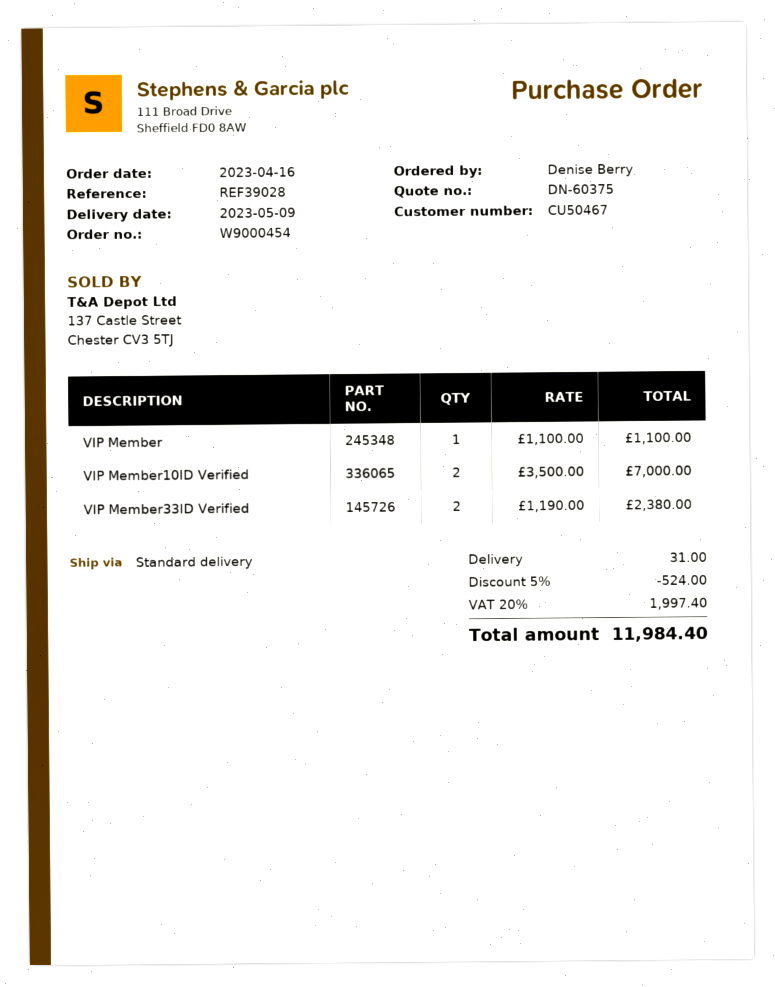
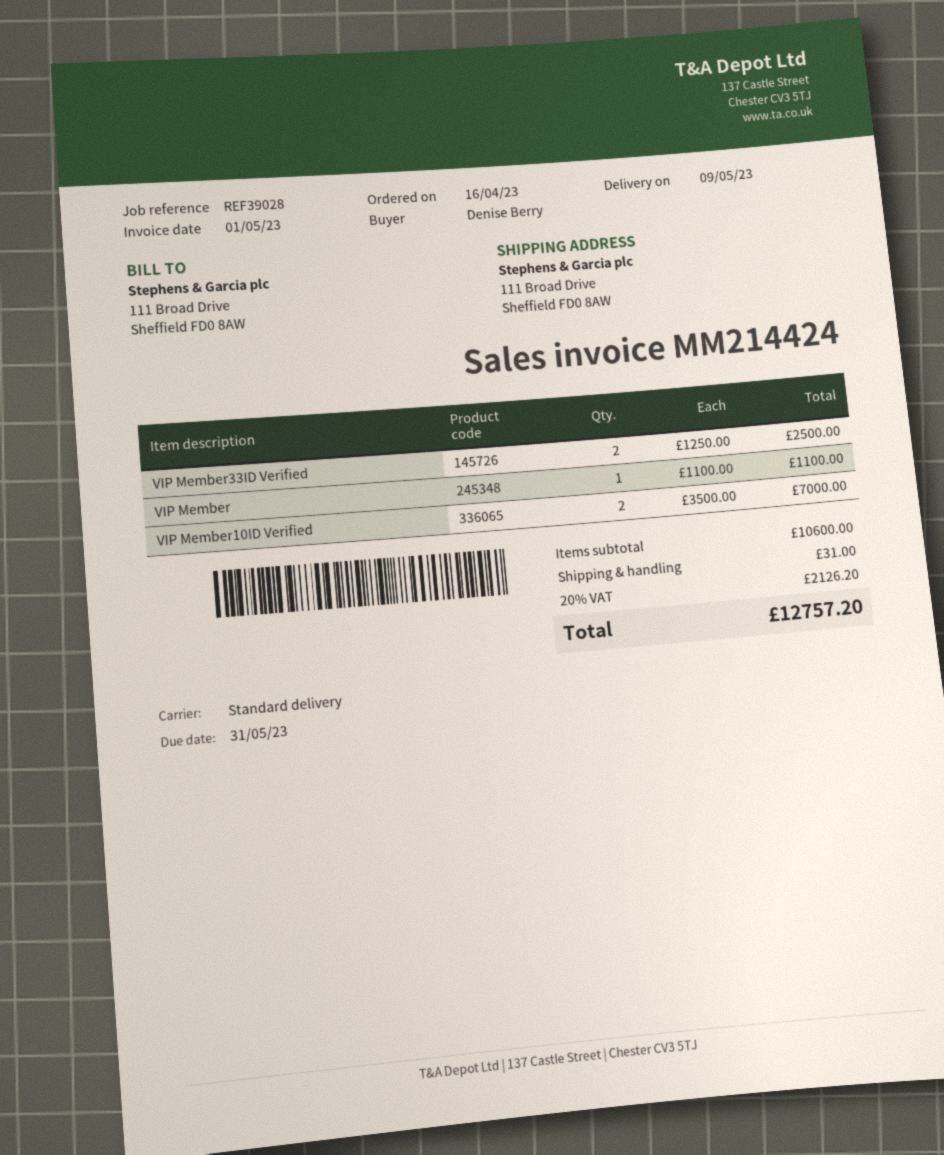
VIP Member33ID Verified: 2 x 1190.00 = 2380.00 -> 2 x 1250.00 = 2500.00
discount: 5% = 524.00 -> none
tax: 20% = 1997.40 -> 20% = 2126.20
total: 11984.40 -> 12757.20

